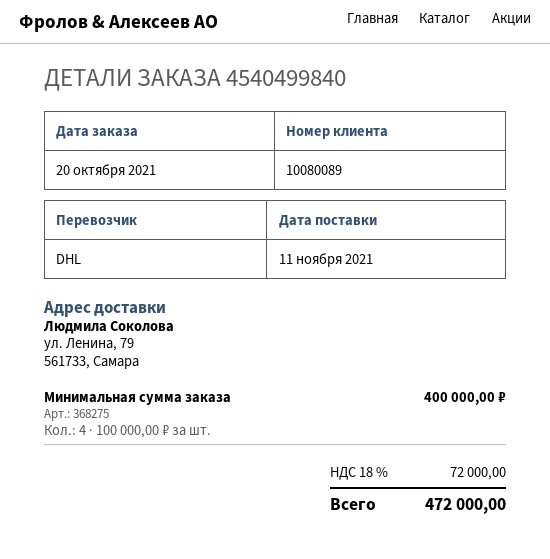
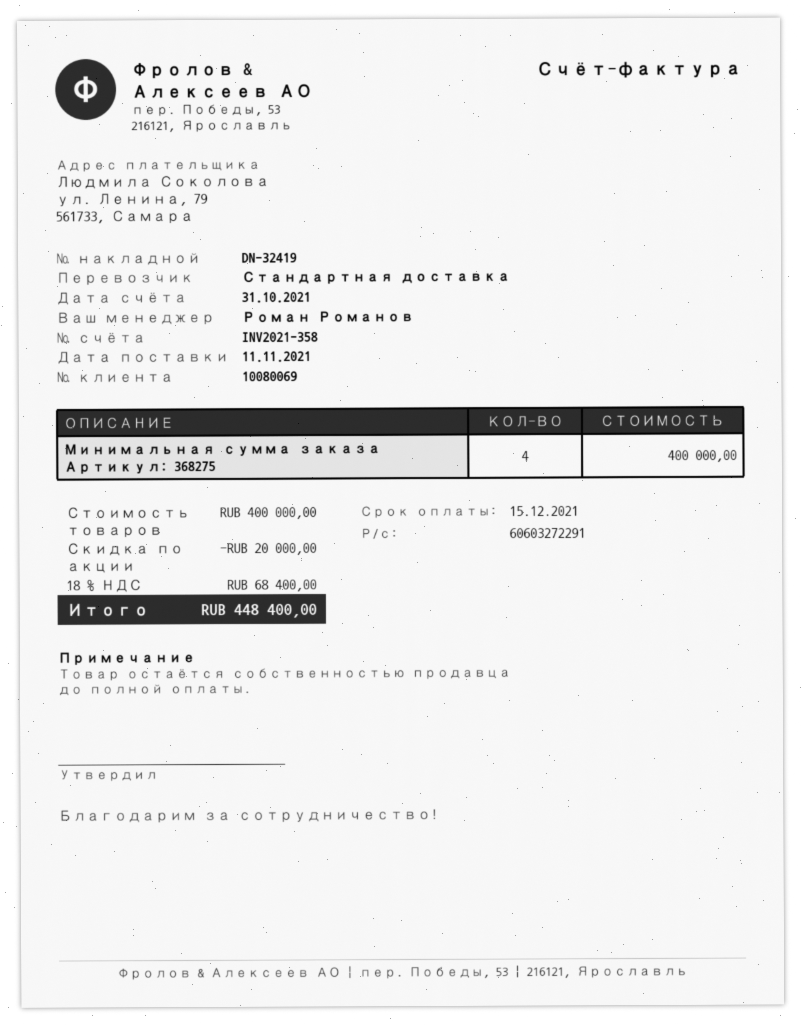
customer number: 10080089 -> 10080069
shipping method: DHL -> standard
discount: none -> 20000.00
tax: 18% = 72000.00 -> 18% = 68400.00
total: 472000.00 -> 448400.00

